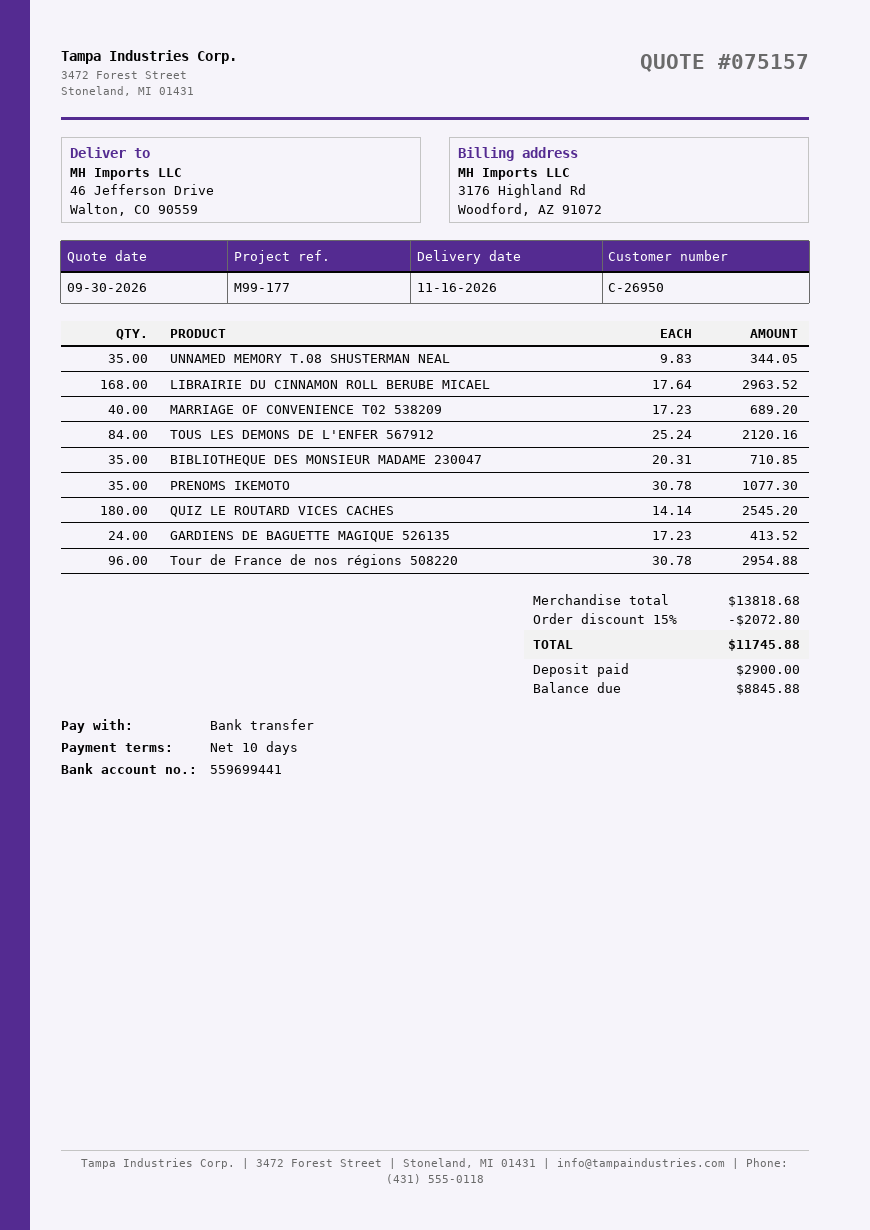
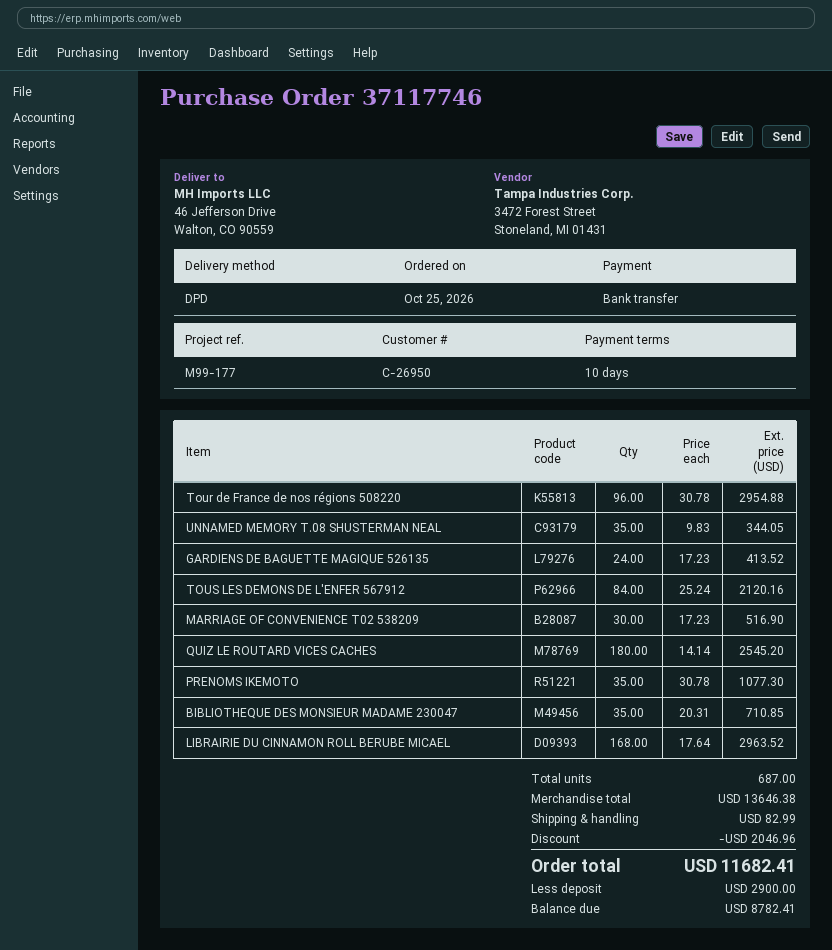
MARRIAGE OF CONVENIENCE T02 538209: 40 x 17.23 = 689.20 -> 30 x 17.23 = 516.90
subtotal: 13818.68 -> 13646.38
discount: 2072.80 -> 2046.96
shipping: none -> 82.99
total: 11745.88 -> 11682.41
balance: 8845.88 -> 8782.41

